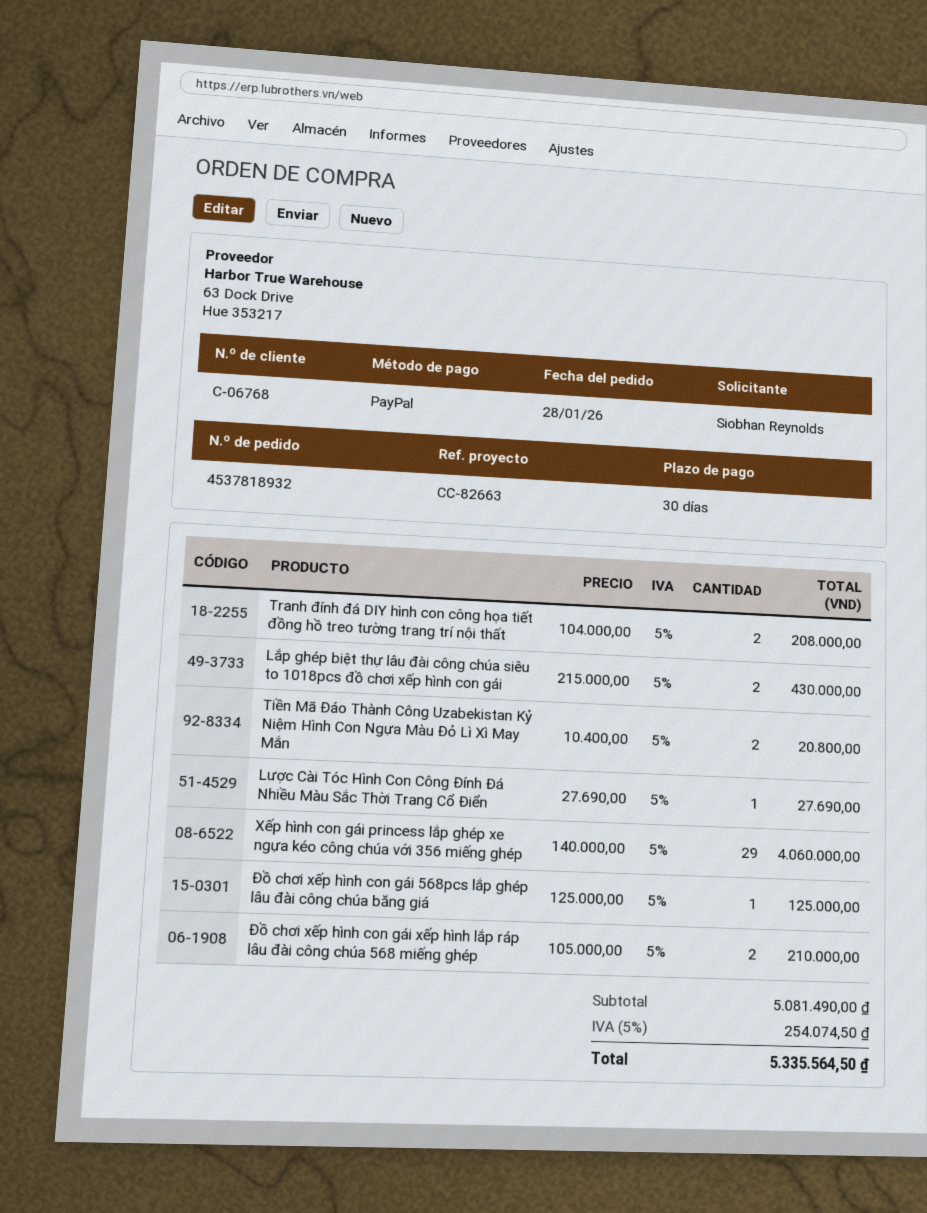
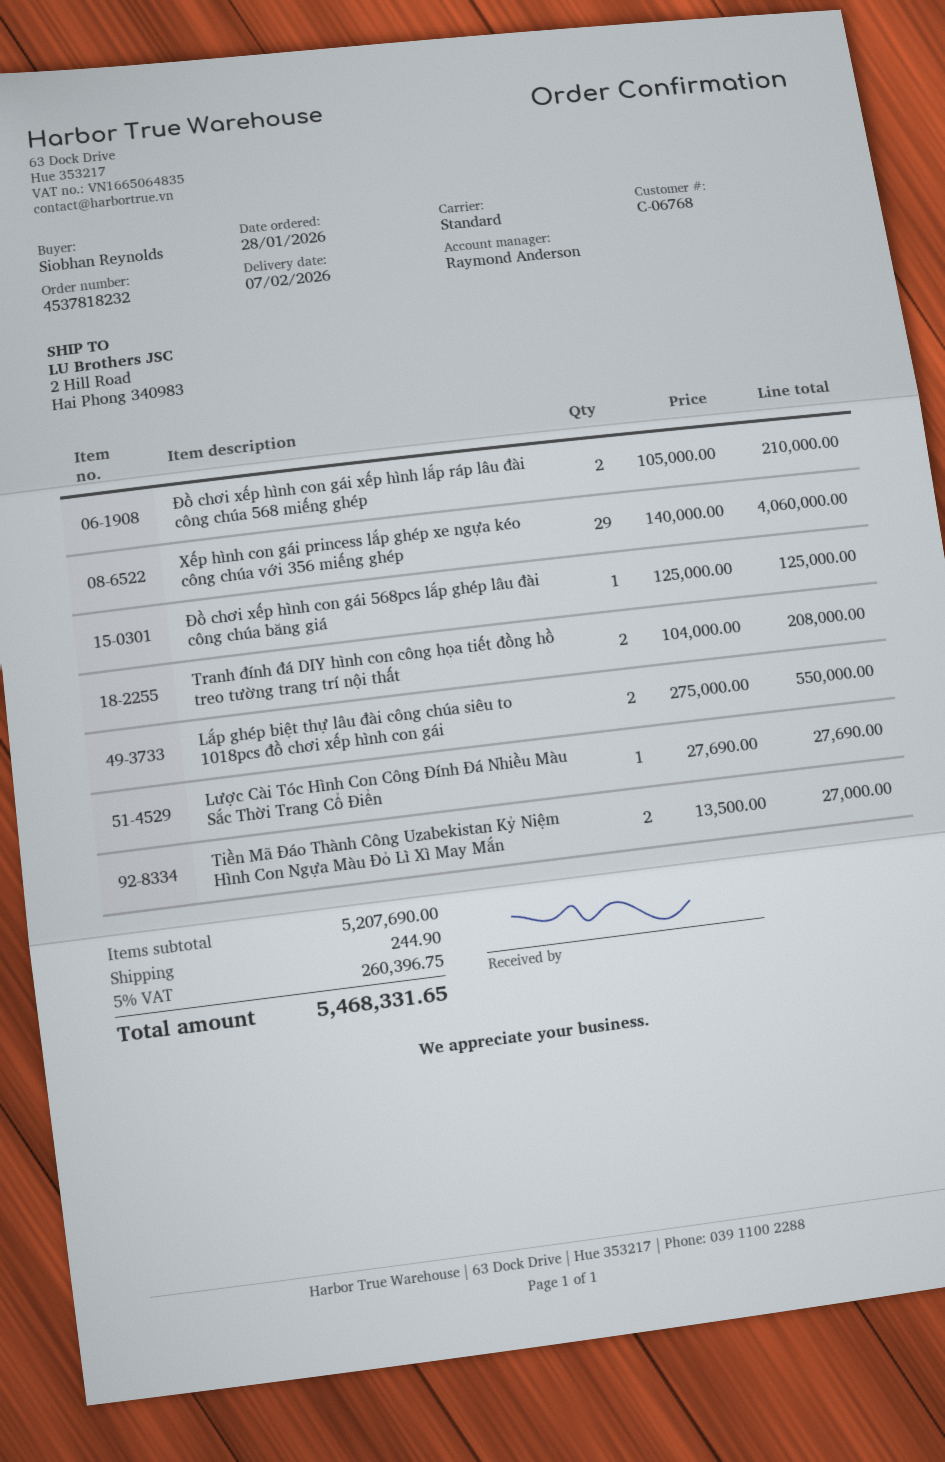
order number: 4537818932 -> 4537818232
Lắp ghép biệt thự lâu đài công chúa siêu to 1018pcs đồ chơi xếp hình con gái: 2 x 215000.00 = 430000.00 -> 2 x 275000.00 = 550000.00
Tiền Mã Đáo Thành Công Uzabekistan Kỷ Niệm Hình Con Ngựa Màu Đỏ Lì Xì May Mắn: 2 x 10400.00 = 20800.00 -> 2 x 13500.00 = 27000.00
subtotal: 5081490.00 -> 5207690.00
shipping: none -> 244.90
tax: 5% = 254074.50 -> 5% = 260396.75
total: 5335564.50 -> 5468331.65

